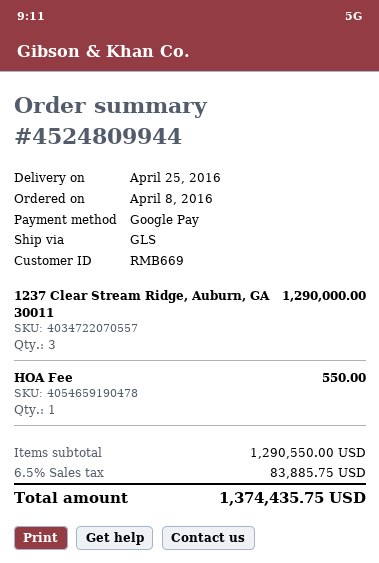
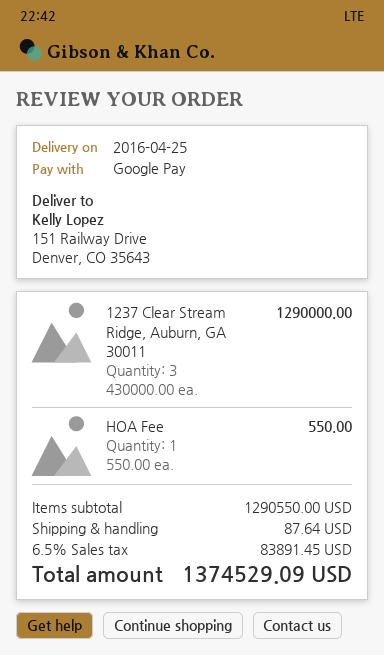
shipping: none -> 87.64
tax: 6.5% = 83885.75 -> 6.5% = 83891.45
total: 1374435.75 -> 1374529.09

